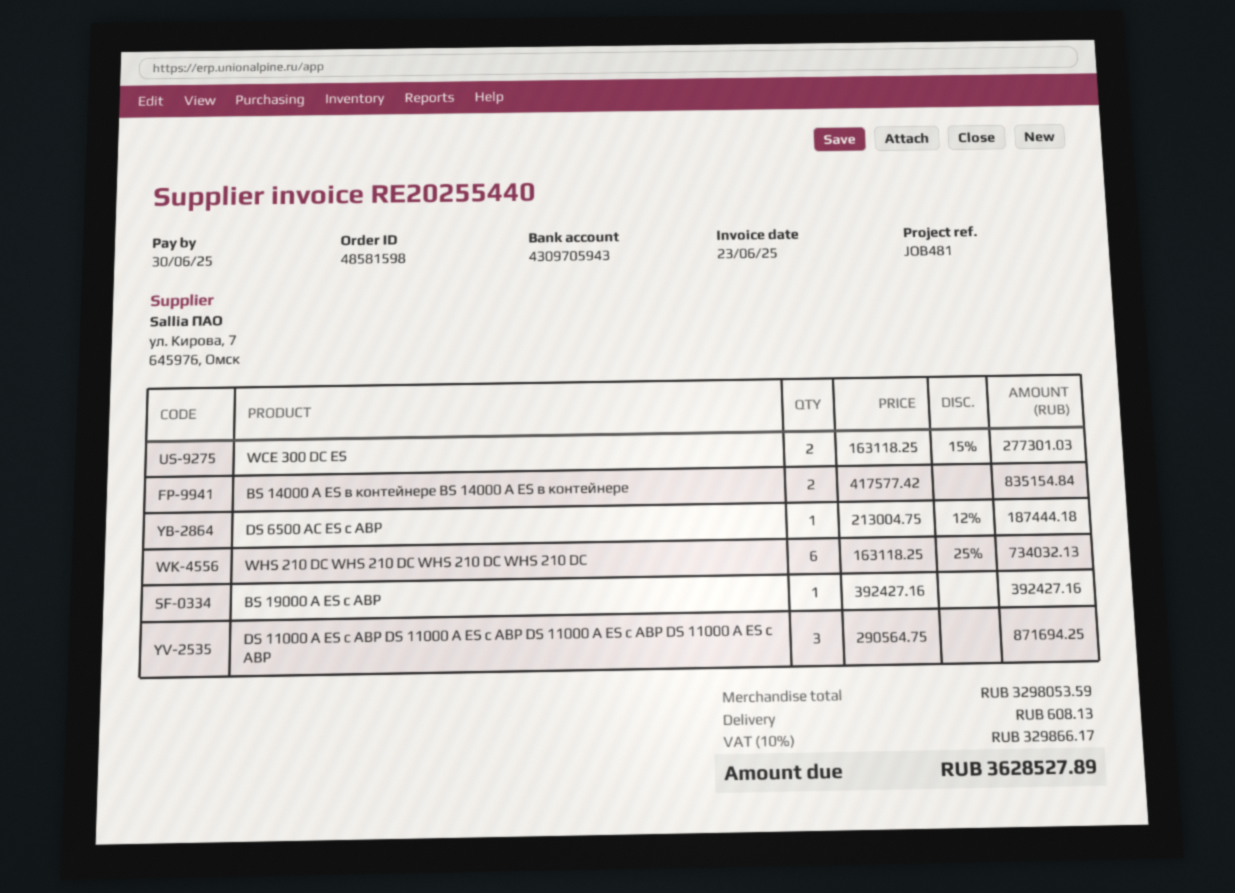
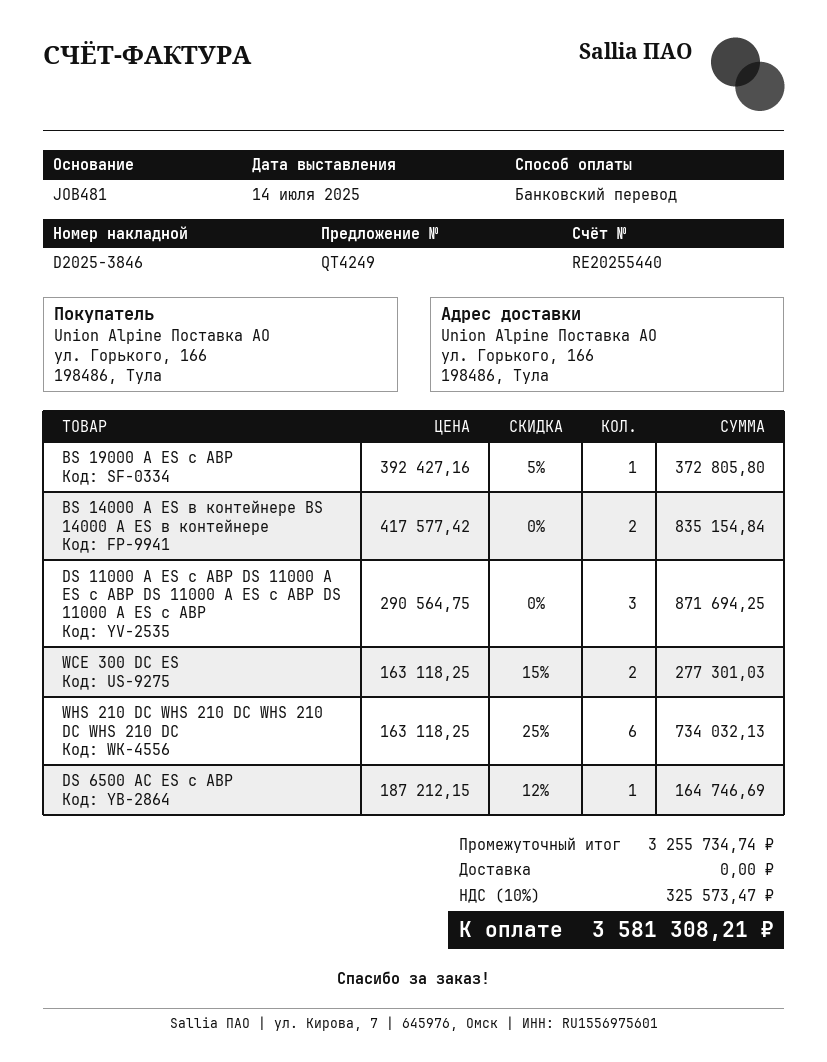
invoice date: 2025-06-23 -> 2025-07-14
DS 6500 AC ES с АВР: 1 x 213004.75 - 12% = 187444.18 -> 1 x 187212.15 - 12% = 164746.69
BS 19000 A ES с АВР: 1 x 392427.16 = 392427.16 -> 1 x 392427.16 - 5% = 372805.80
subtotal: 3298053.59 -> 3255734.74
shipping: 608.13 -> 0.00
tax: 10% = 329866.17 -> 10% = 325573.47
total: 3628527.89 -> 3581308.21

